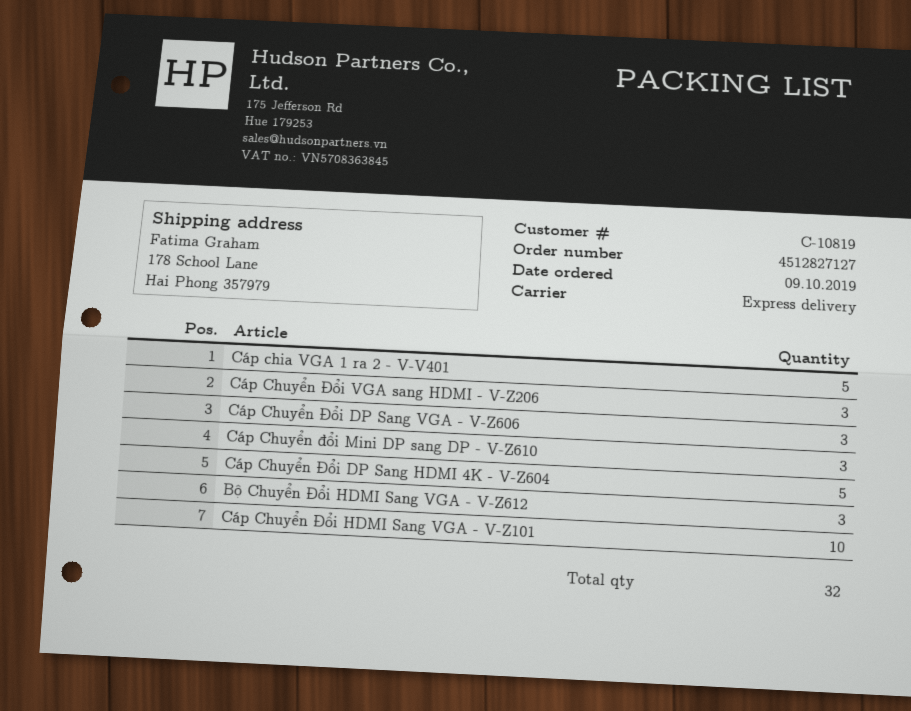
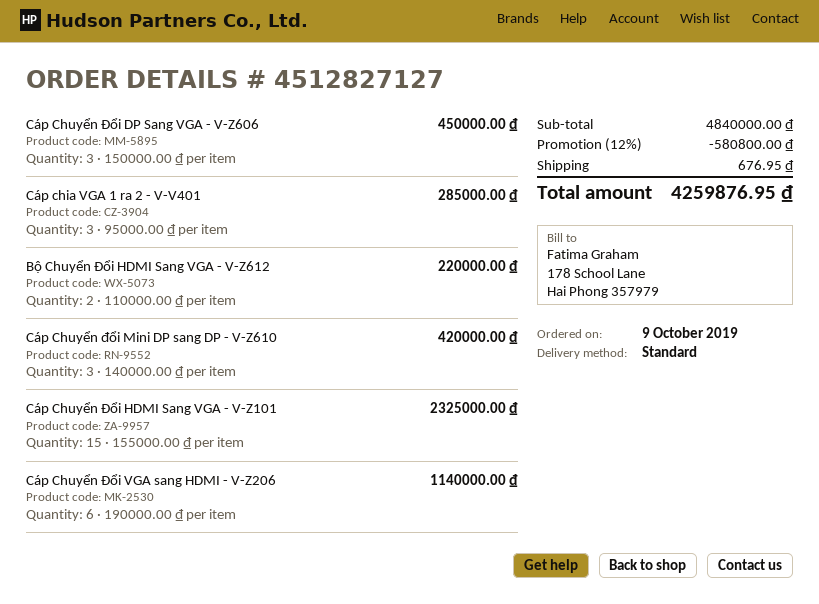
shipping method: express -> standard
Cáp chia VGA 1 ra 2 - V-V401: 5 -> 3
Cáp Chuyển Đổi VGA sang HDMI - V-Z206: 3 -> 6
Cáp Chuyển Đổi DP Sang HDMI 4K - V-Z604: 5 -> none
Bộ Chuyển Đổi HDMI Sang VGA - V-Z612: 3 -> 2
Cáp Chuyển Đổi HDMI Sang VGA - V-Z101: 10 -> 15

